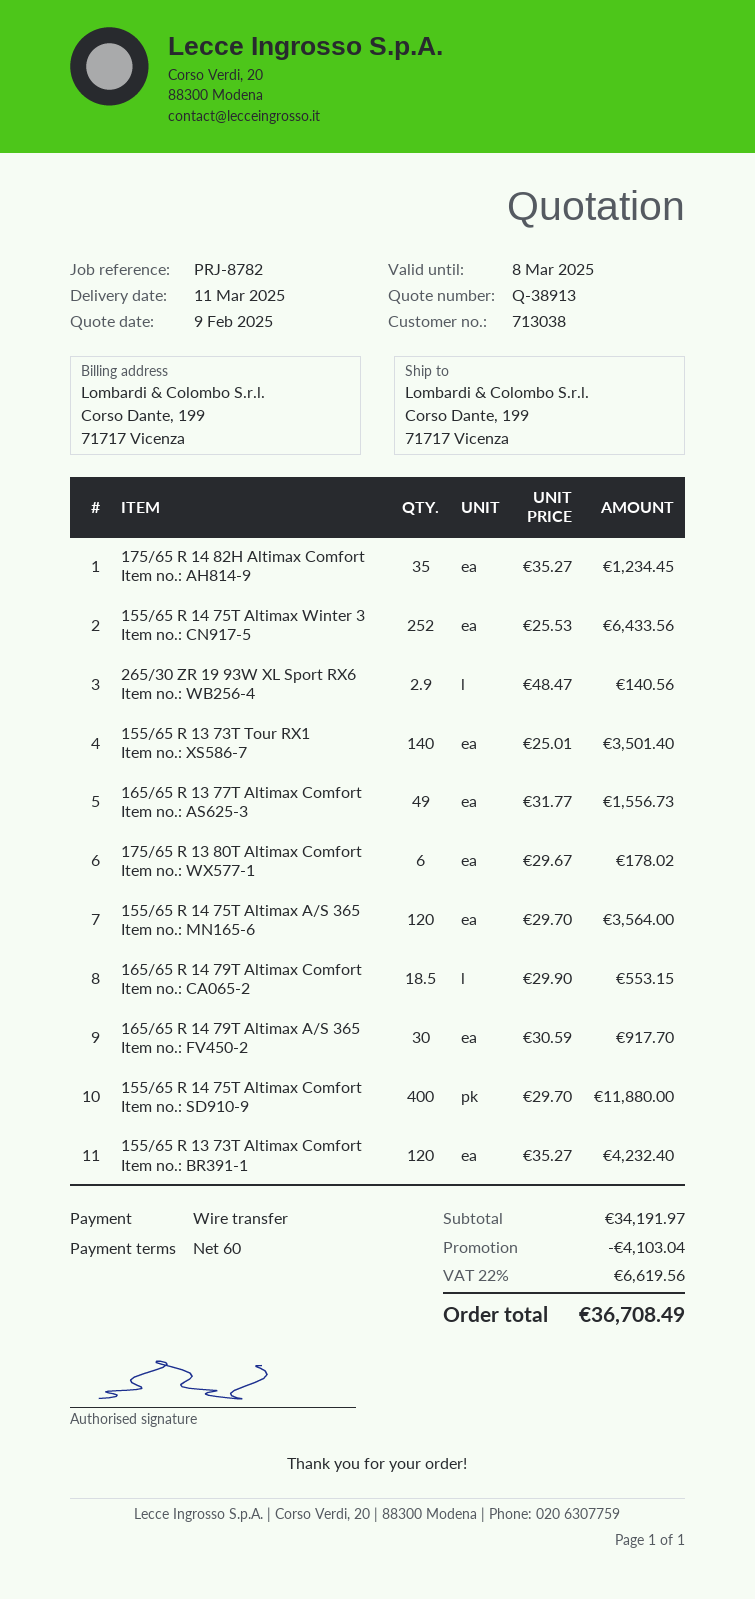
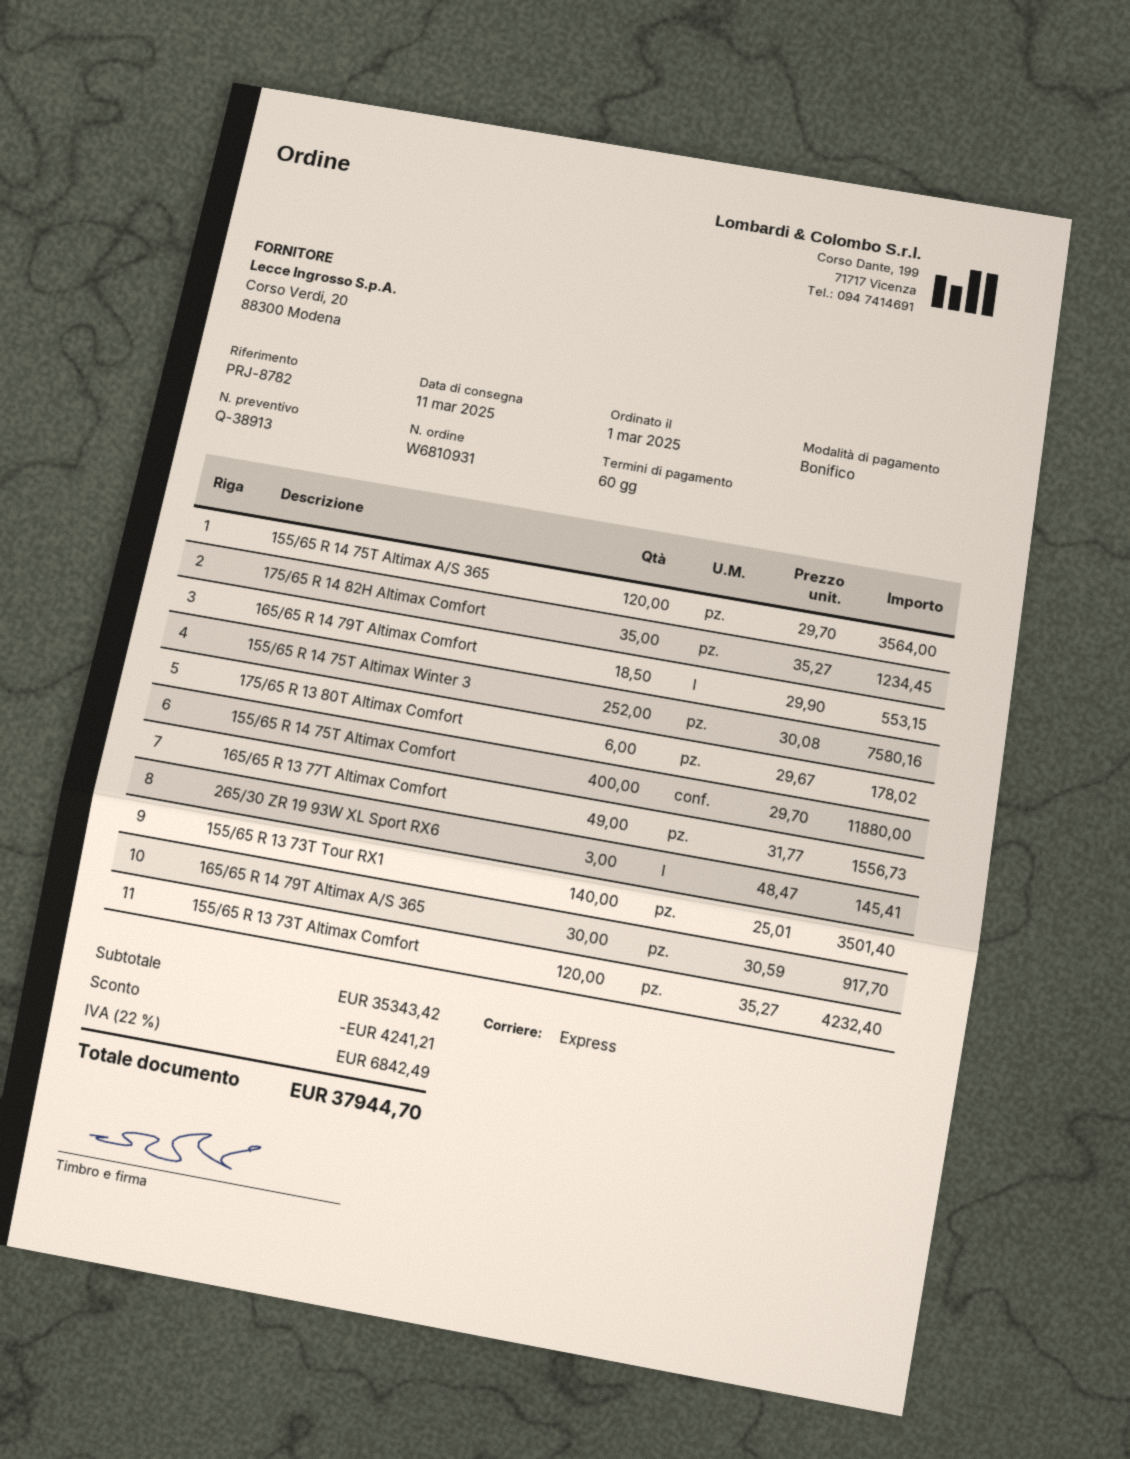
155/65 R 14 75T Altimax Winter 3: 252 x 25.53 = 6433.56 -> 252 x 30.08 = 7580.16
265/30 ZR 19 93W XL Sport RX6: 2.9 x 48.47 = 140.56 -> 3 x 48.47 = 145.41
subtotal: 34191.97 -> 35343.42
discount: 4103.04 -> 4241.21
tax: 22% = 6619.56 -> 22% = 6842.49
total: 36708.49 -> 37944.70

